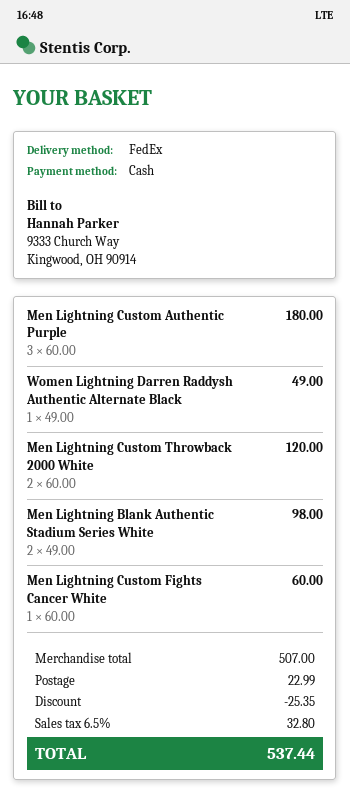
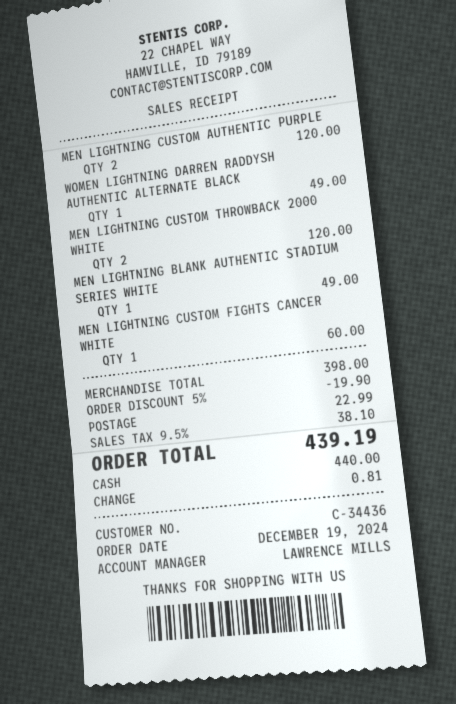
Men Lightning Custom Authentic Purple: 3 for 180.00 -> 2 for 120.00
Men Lightning Blank Authentic Stadium Series White: 2 for 98.00 -> 1 for 49.00
subtotal: 507.00 -> 398.00
discount: 25.35 -> 19.90
tax: 6.5% = 32.80 -> 9.5% = 38.10
total: 537.44 -> 439.19

